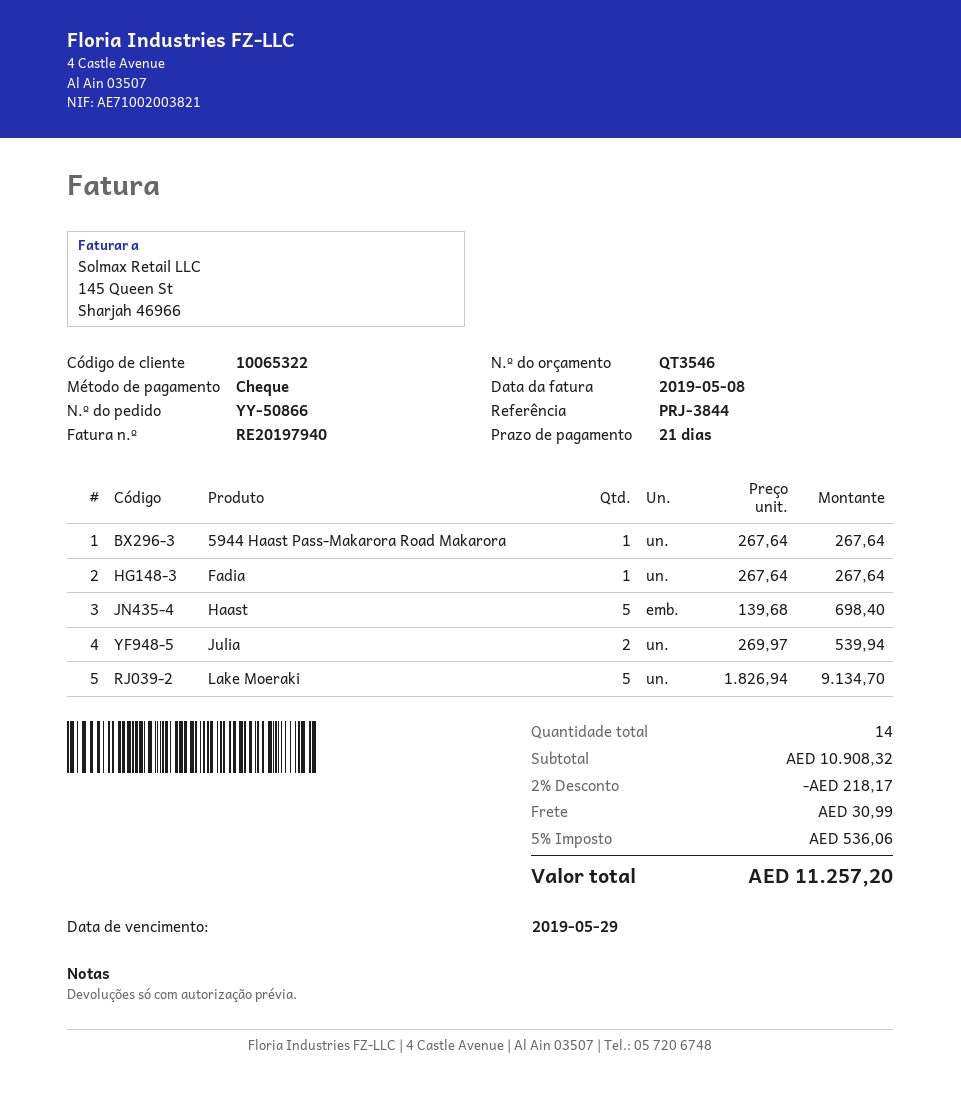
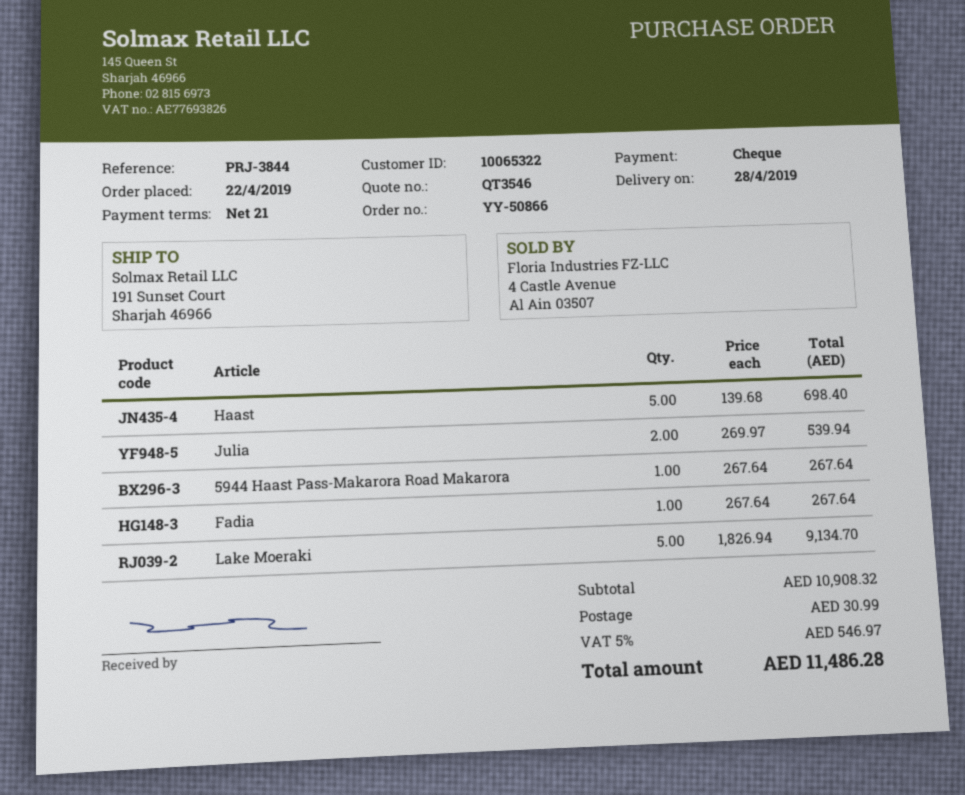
discount: 2% = 218.17 -> none
tax: 5% = 536.06 -> 5% = 546.97
total: 11257.20 -> 11486.28

